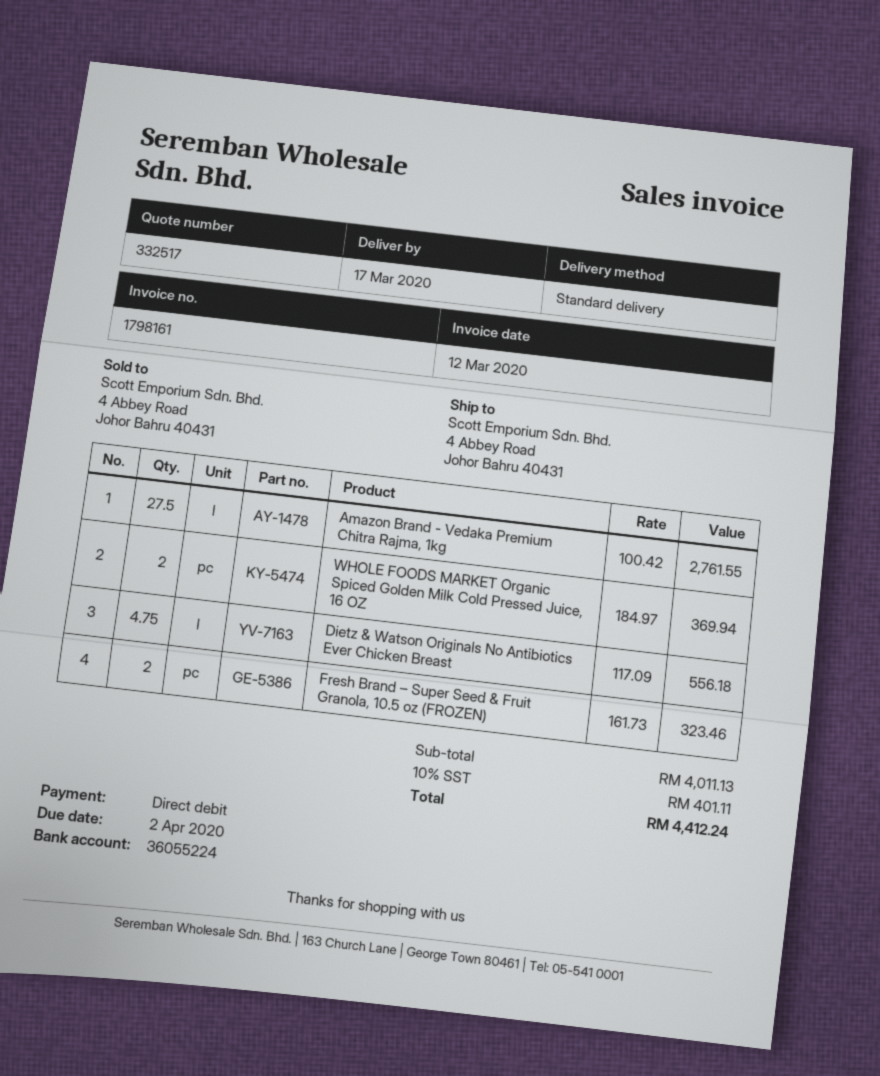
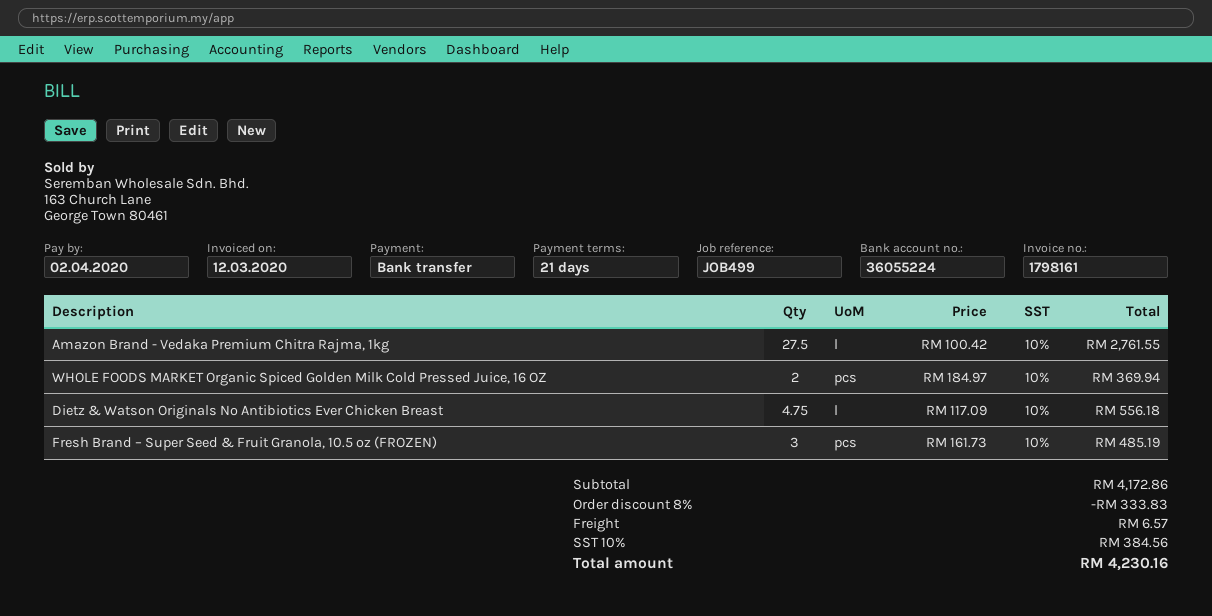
payment method: direct debit -> bank transfer
Fresh Brand – Super Seed & Fruit Granola, 10.5 oz (FROZEN): 2 x 161.73 = 323.46 -> 3 x 161.73 = 485.19
subtotal: 4011.13 -> 4172.86
discount: none -> 8% = 333.83
shipping: none -> 6.57
tax: 10% = 401.11 -> 10% = 384.56
total: 4412.24 -> 4230.16

